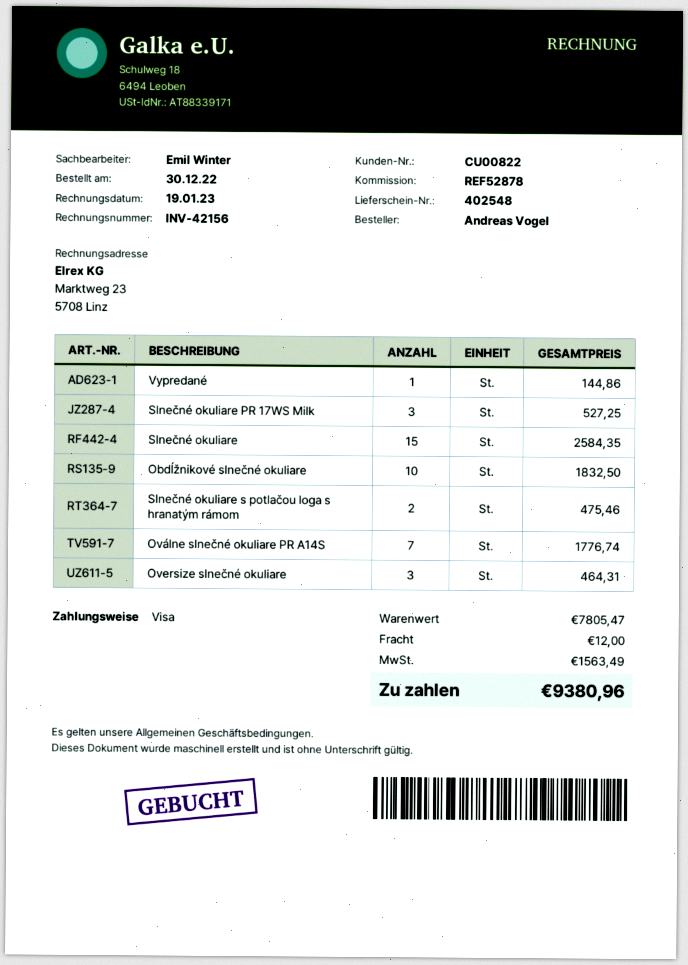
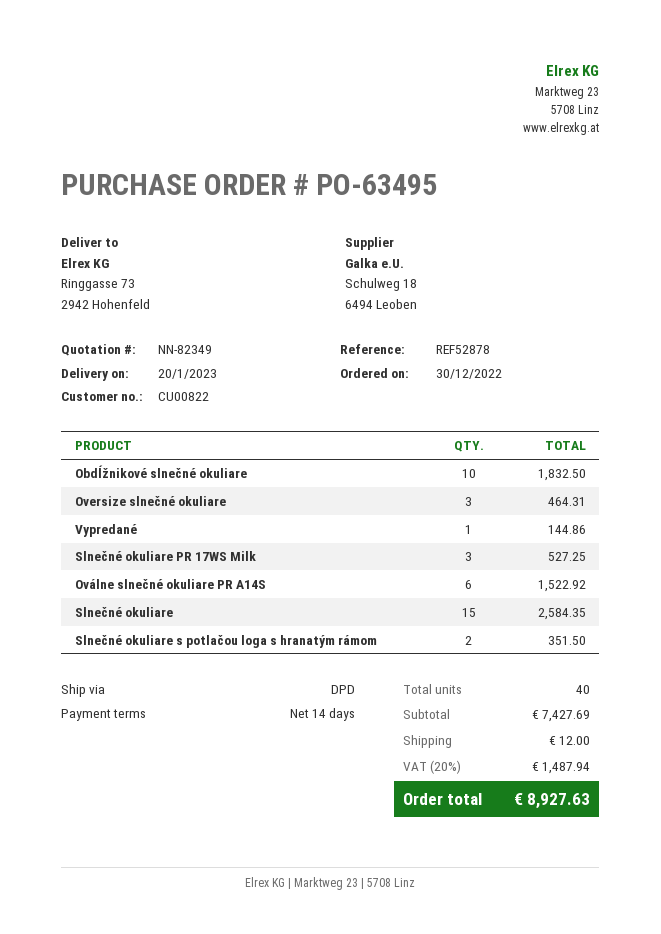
Slnečné okuliare s potlačou loga s hranatým rámom: 2 for 475.46 -> 2 for 351.50
Oválne slnečné okuliare PR A14S: 7 for 1776.74 -> 6 for 1522.92
subtotal: 7805.47 -> 7427.69
tax: 1563.49 -> 1487.94
total: 9380.96 -> 8927.63

